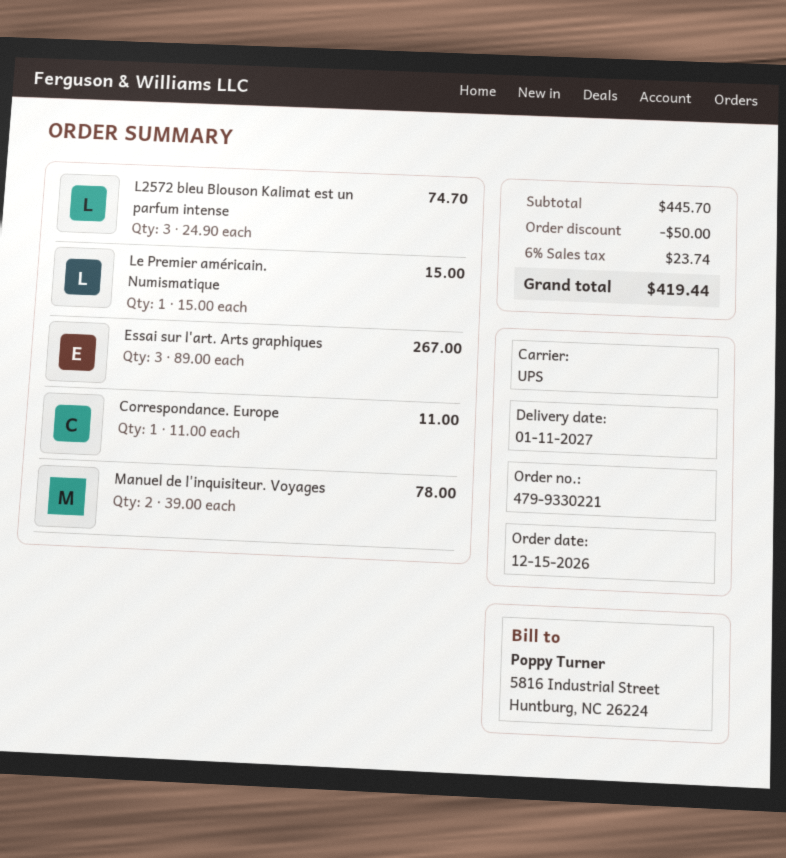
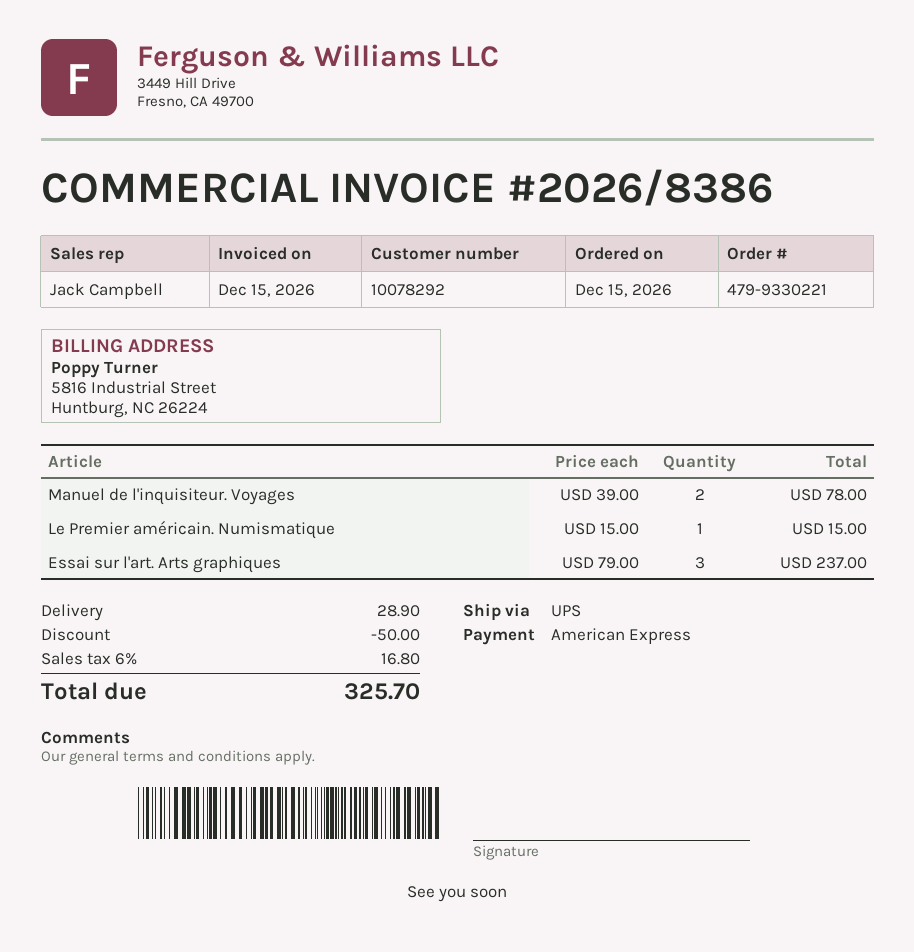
L2572 bleu Blouson Kalimat est un parfum intense: 3 x 24.90 = 74.70 -> none
Essai sur l'art. Arts graphiques: 3 x 89.00 = 267.00 -> 3 x 79.00 = 237.00
Correspondance. Europe: 1 x 11.00 = 11.00 -> none
shipping: none -> 28.90
tax: 6% = 23.74 -> 6% = 16.80
total: 419.44 -> 325.70

